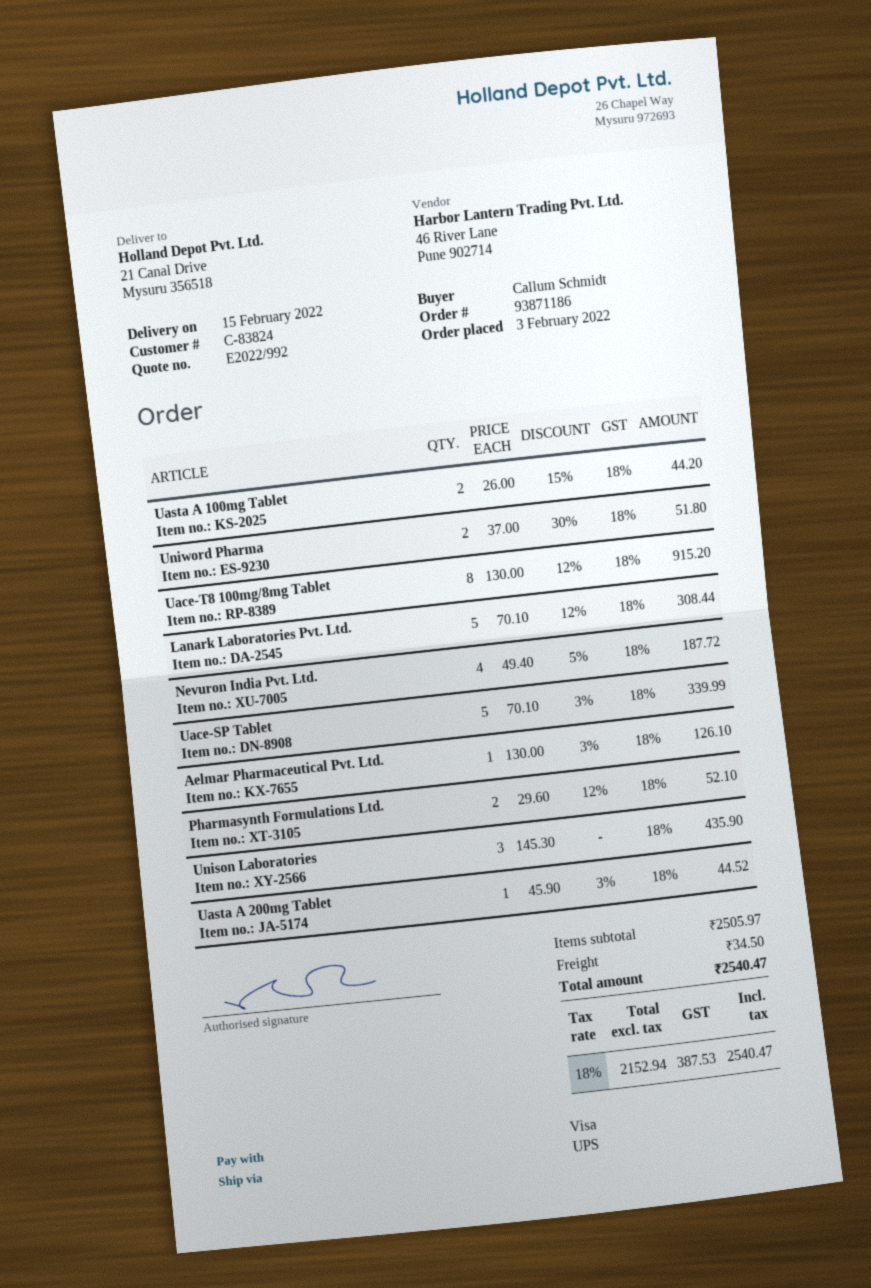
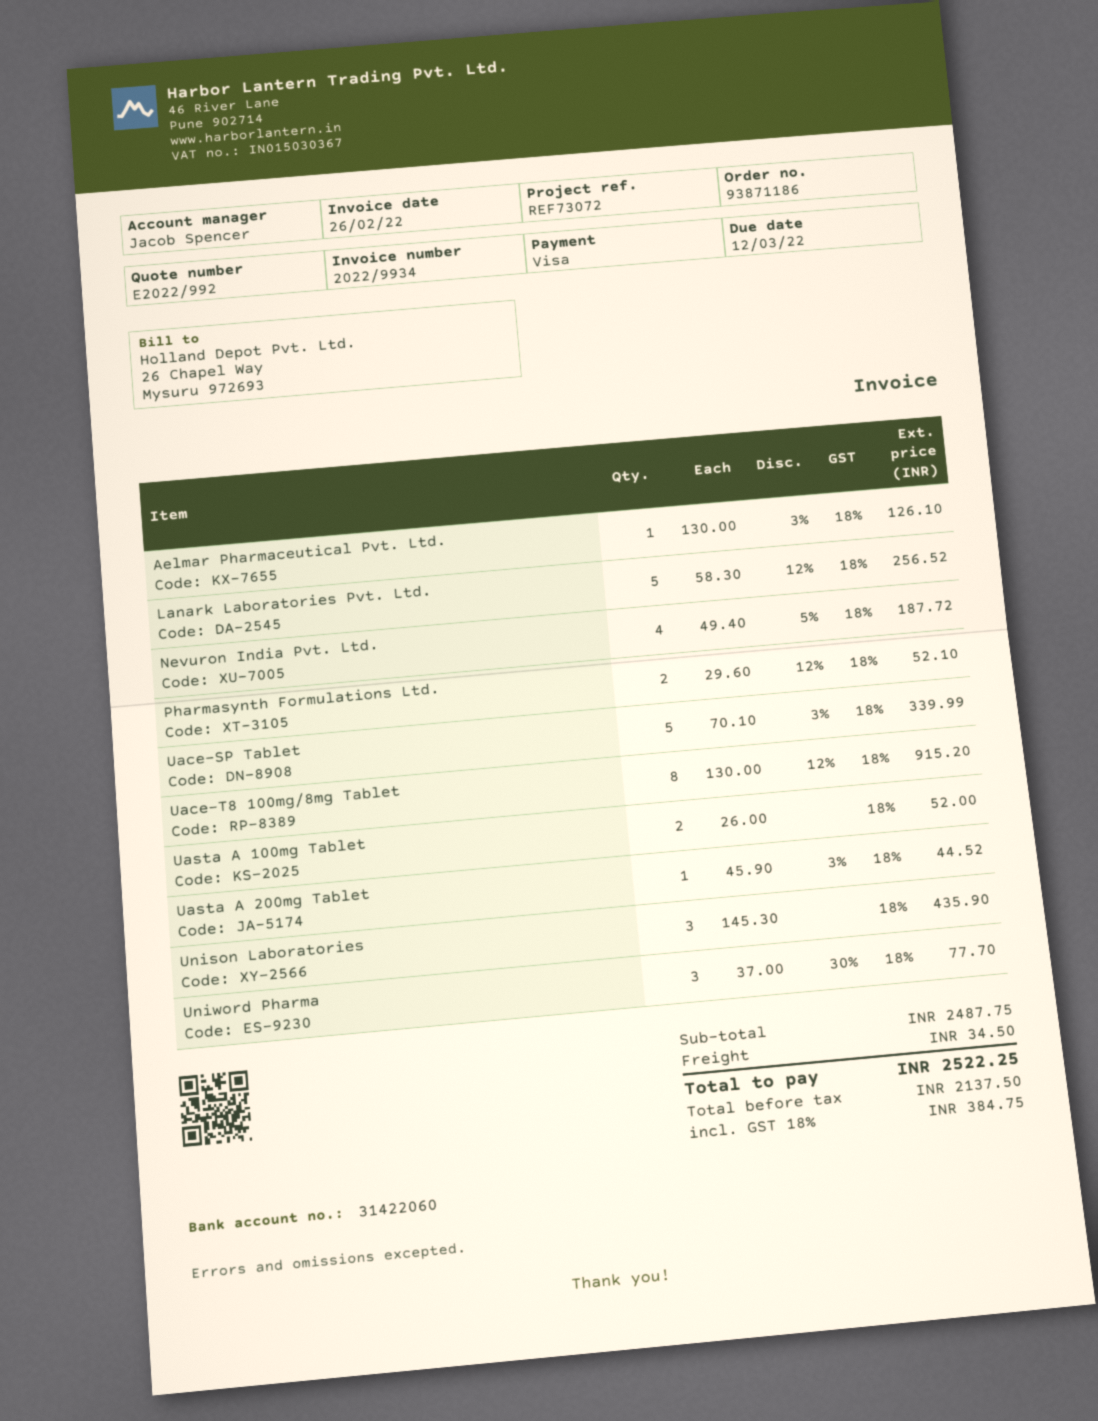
Uasta A 100mg Tablet: 2 x 26.00 - 15% = 44.20 -> 2 x 26.00 = 52.00
Uniword Pharma: 2 x 37.00 - 30% = 51.80 -> 3 x 37.00 - 30% = 77.70
Lanark Laboratories Pvt. Ltd.: 5 x 70.10 - 12% = 308.44 -> 5 x 58.30 - 12% = 256.52
subtotal: 2505.97 -> 2487.75
net: 2152.94 -> 2137.50
tax: 18% = 387.53 -> 18% = 384.75
total: 2540.47 -> 2522.25

